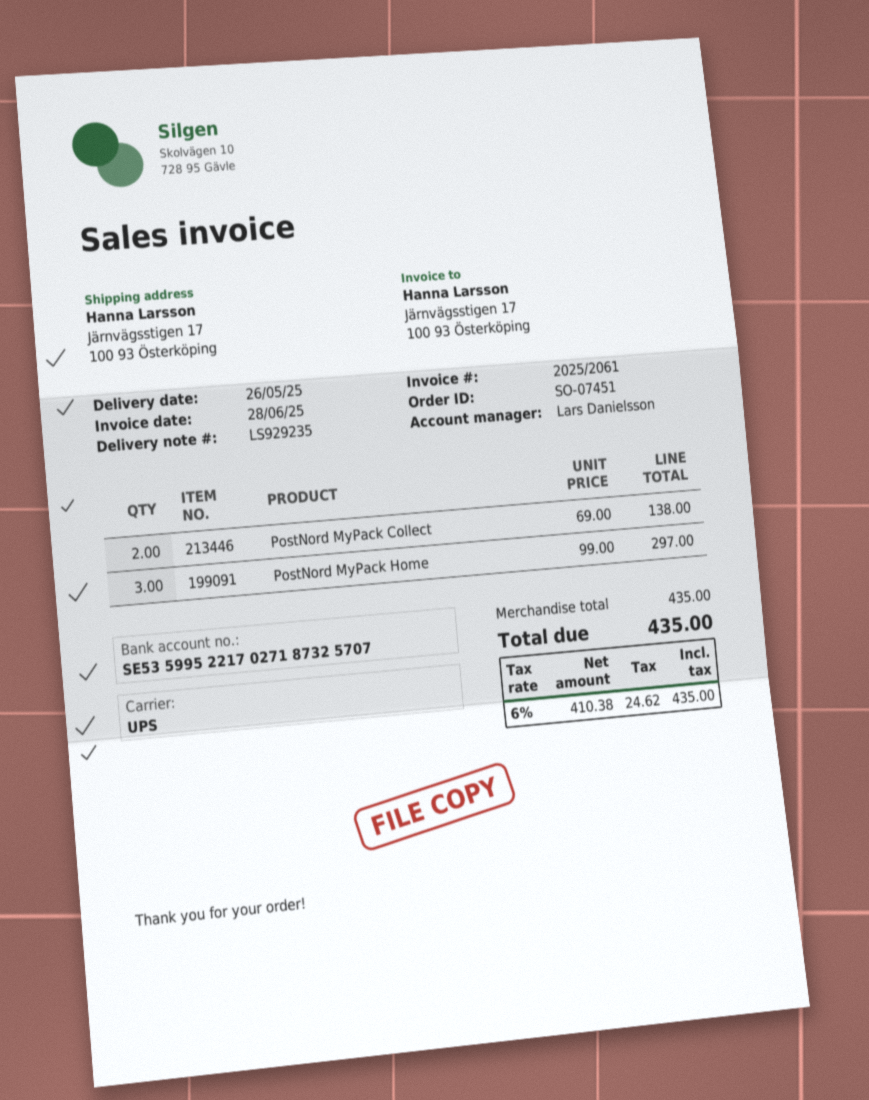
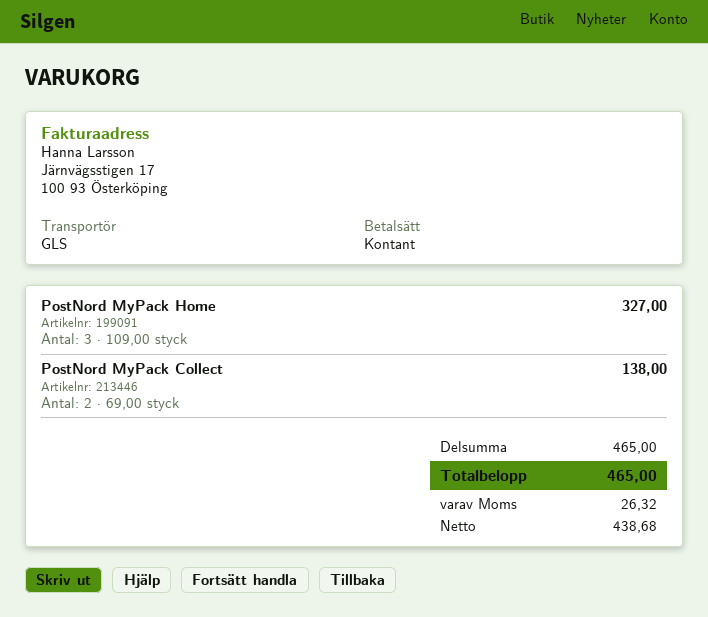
shipping method: UPS -> GLS
PostNord MyPack Home: 3 x 99.00 = 297.00 -> 3 x 109.00 = 327.00
subtotal: 435.00 -> 465.00
net: 410.38 -> 438.68
tax: 24.62 -> 26.32
total: 435.00 -> 465.00

